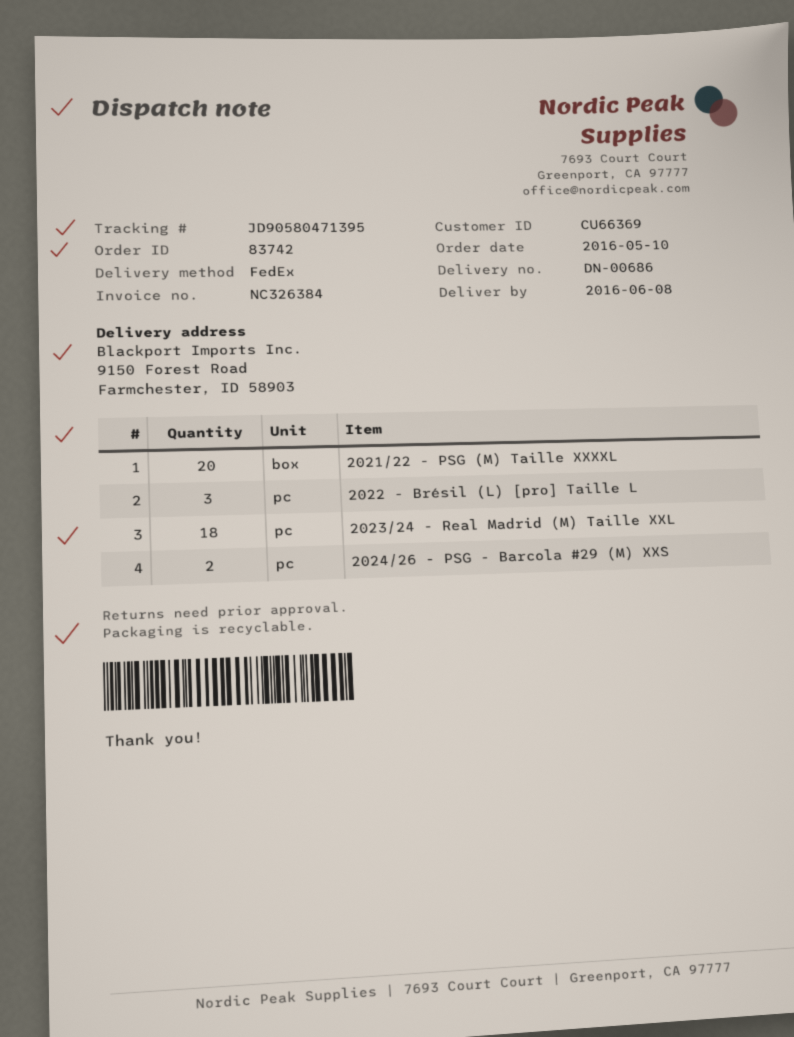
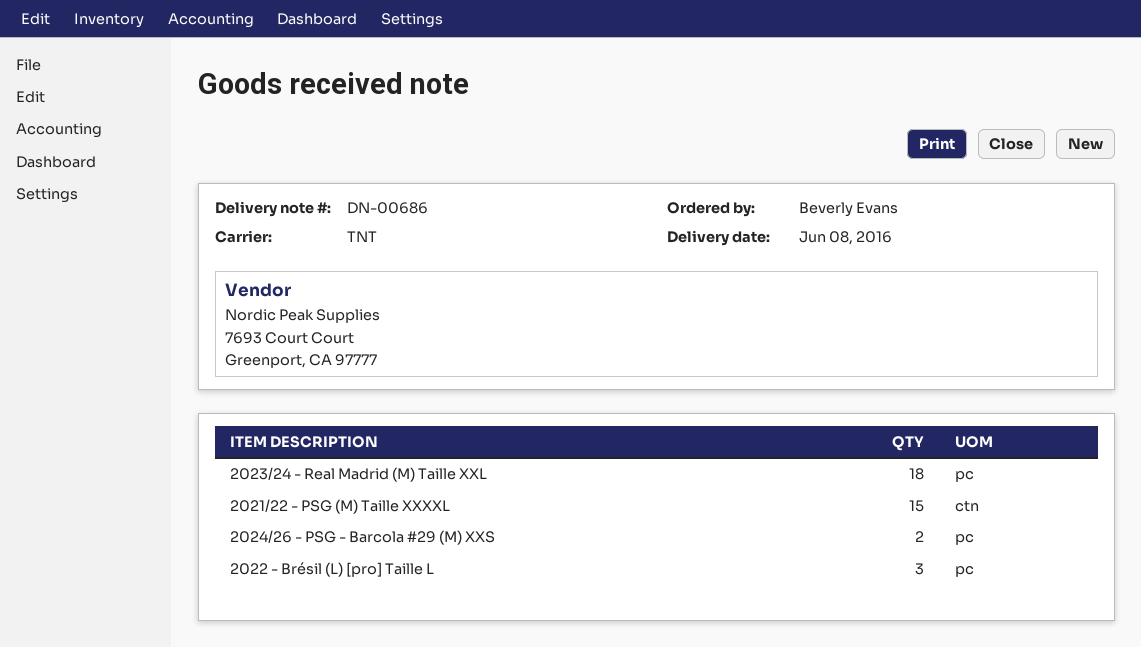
shipping method: FedEx -> TNT
2021/22 - PSG (M) Taille XXXXL: 20 -> 15

